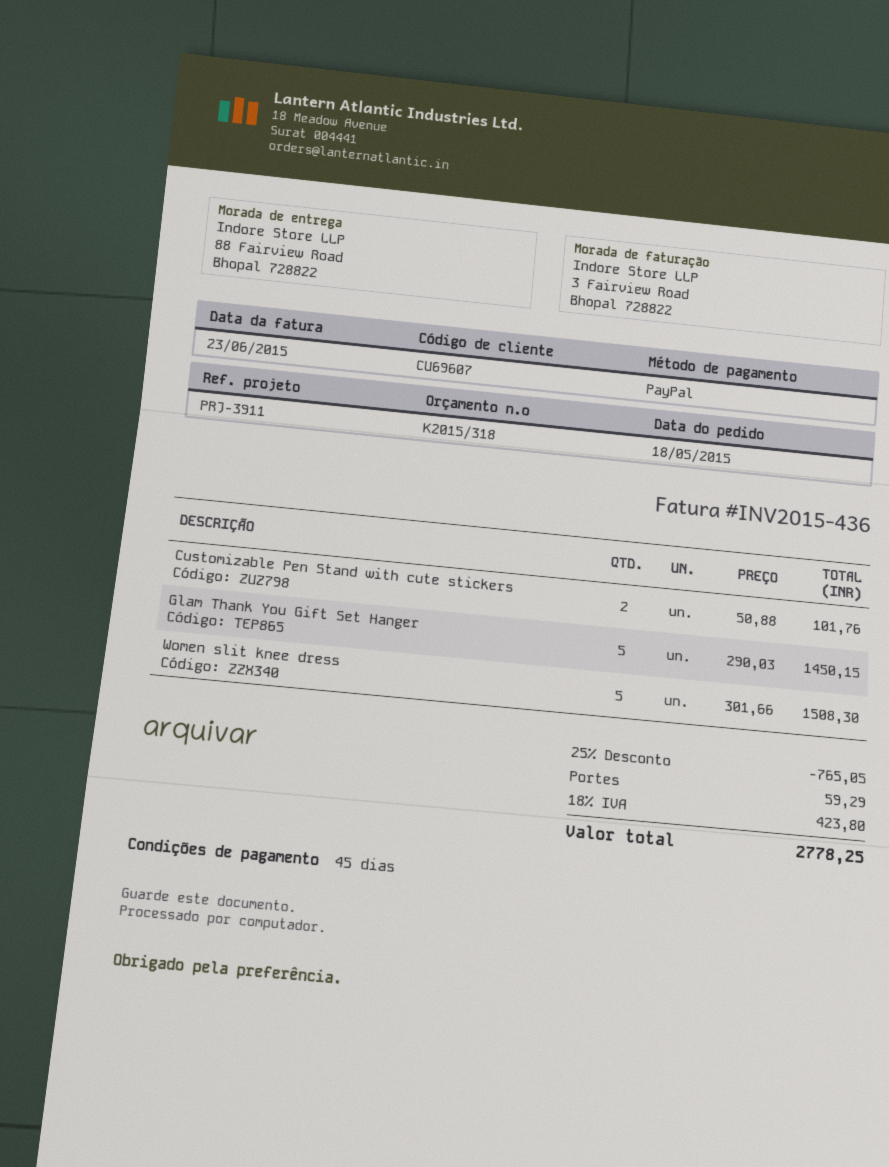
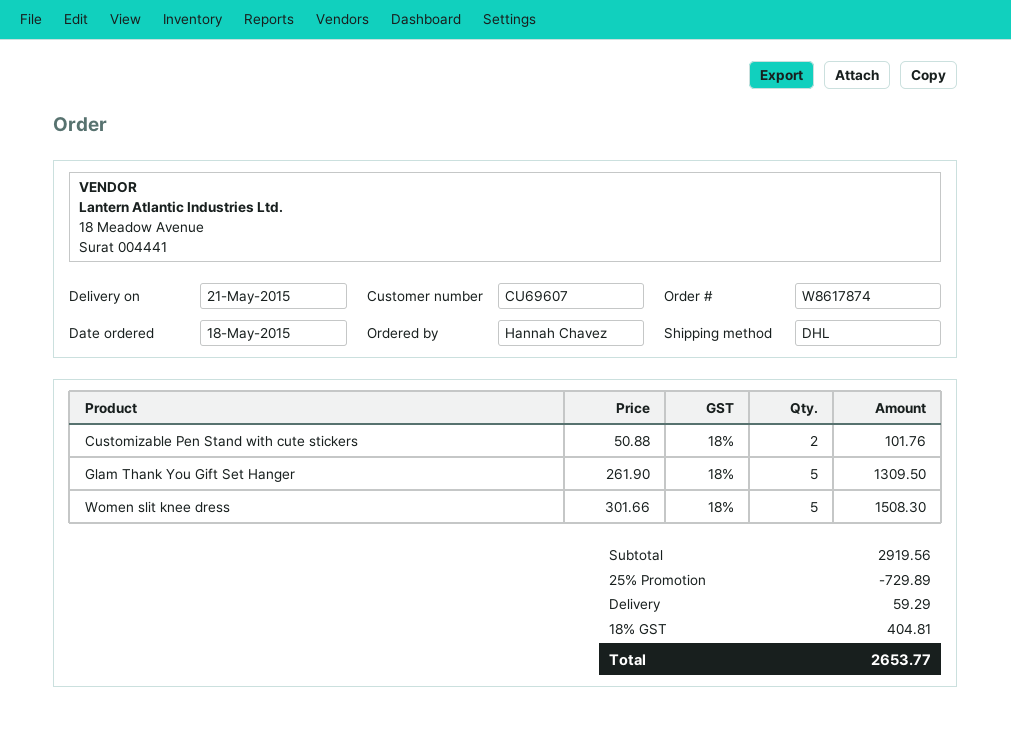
Glam Thank You Gift Set Hanger: 5 x 290.03 = 1450.15 -> 5 x 261.90 = 1309.50
discount: 25% = 765.05 -> 25% = 729.89
tax: 18% = 423.80 -> 18% = 404.81
total: 2778.25 -> 2653.77

